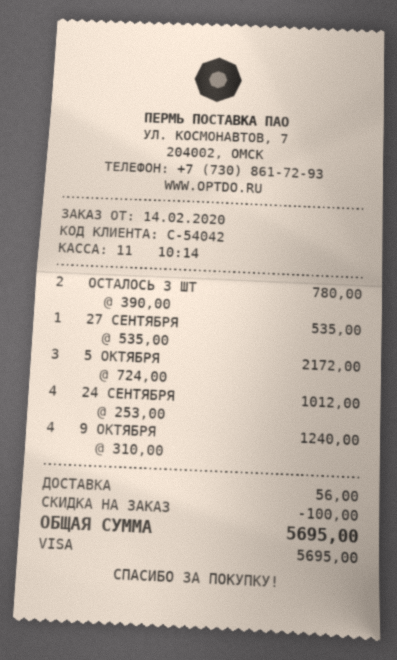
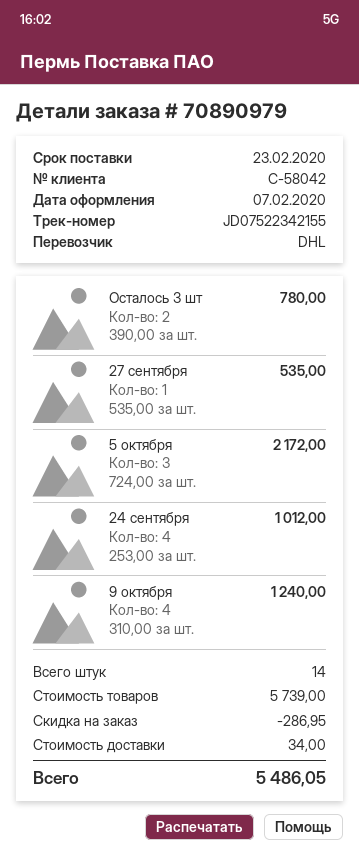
order date: 2020-02-14 -> 2020-02-07
customer number: C-54042 -> C-58042
discount: 100.00 -> 286.95
shipping: 56.00 -> 34.00
total: 5695.00 -> 5486.05

